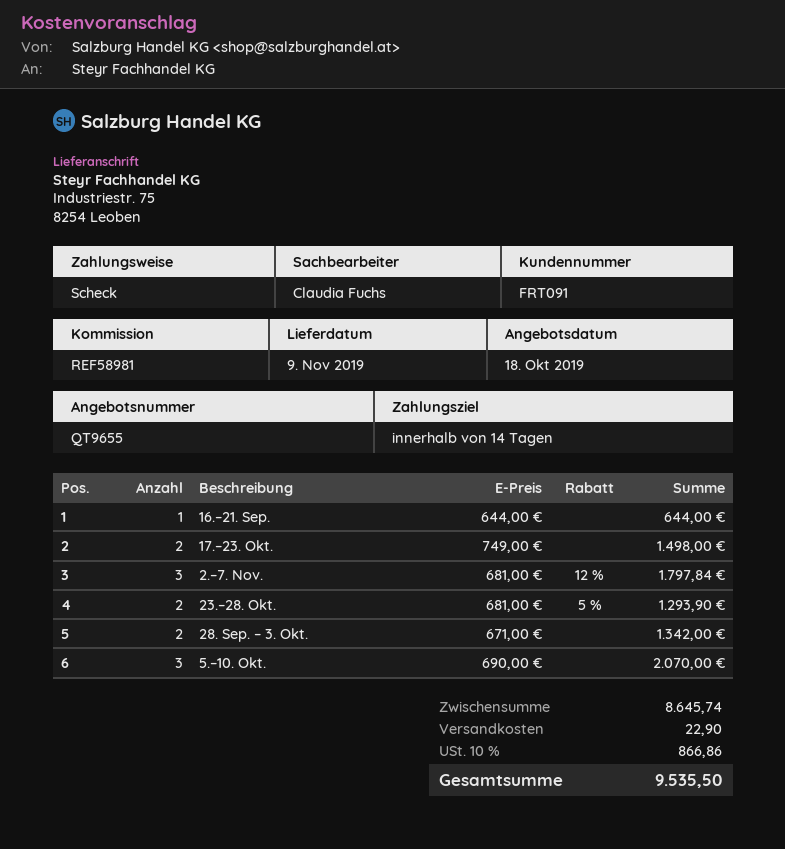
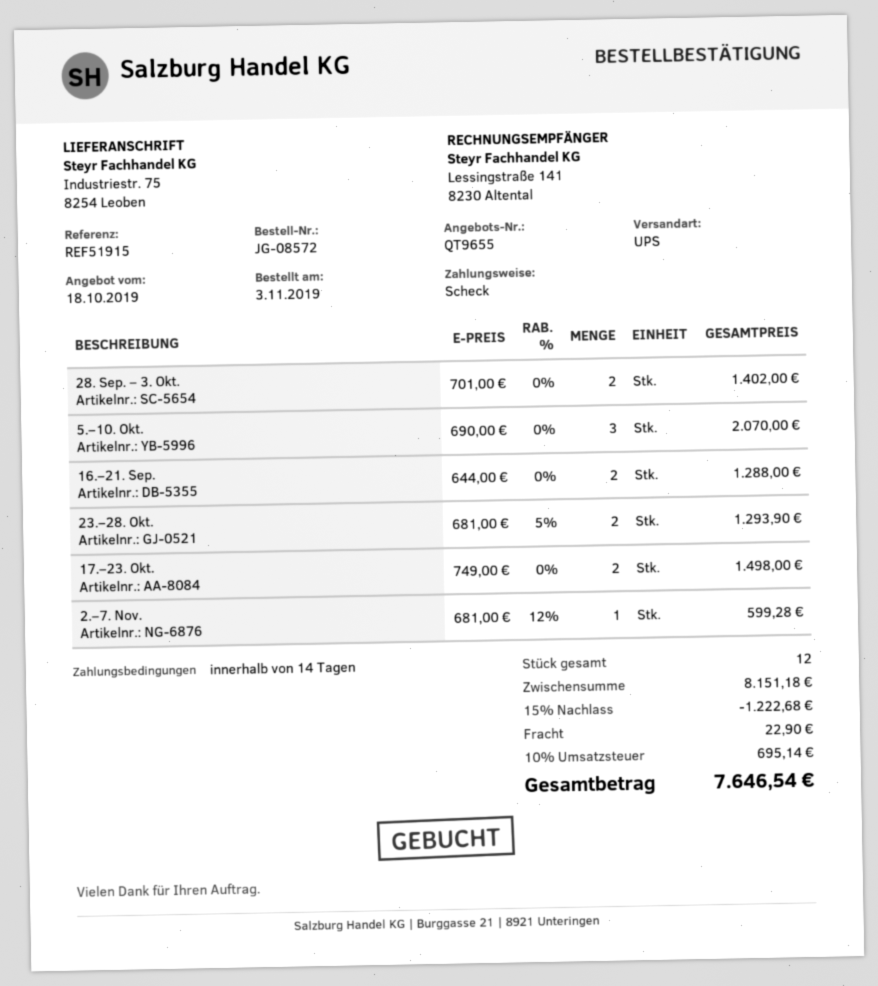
reference: REF58981 -> REF51915
16.–21. Sep.: 1 x 644.00 = 644.00 -> 2 x 644.00 = 1288.00
2.–7. Nov.: 3 x 681.00 - 12% = 1797.84 -> 1 x 681.00 - 12% = 599.28
28. Sep. – 3. Okt.: 2 x 671.00 = 1342.00 -> 2 x 701.00 = 1402.00
subtotal: 8645.74 -> 8151.18
discount: none -> 15% = 1222.68
tax: 10% = 866.86 -> 10% = 695.14
total: 9535.50 -> 7646.54

